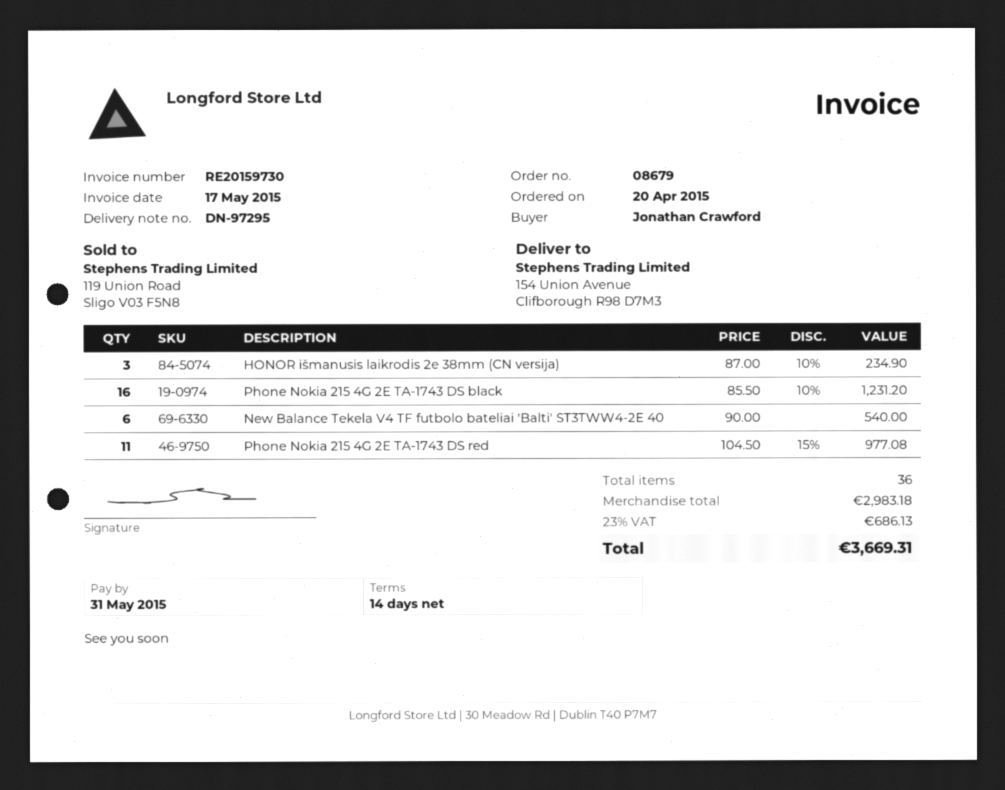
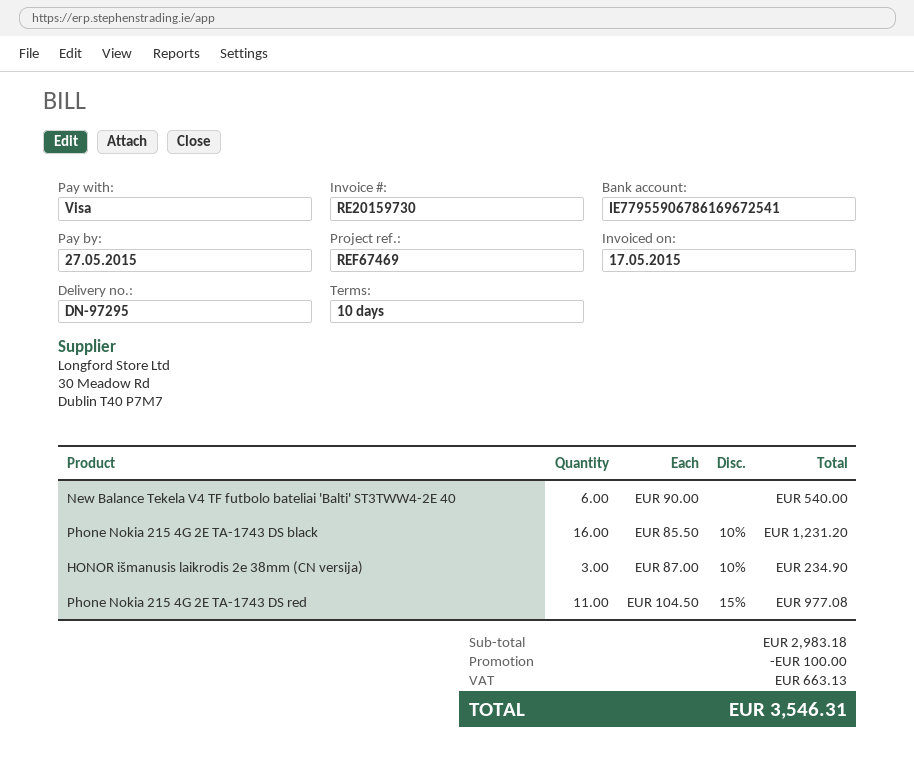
payment terms: 14 days -> 10 days
due date: 2015-05-31 -> 2015-05-27
discount: none -> 100.00
tax: 686.13 -> 663.13
total: 3669.31 -> 3546.31

